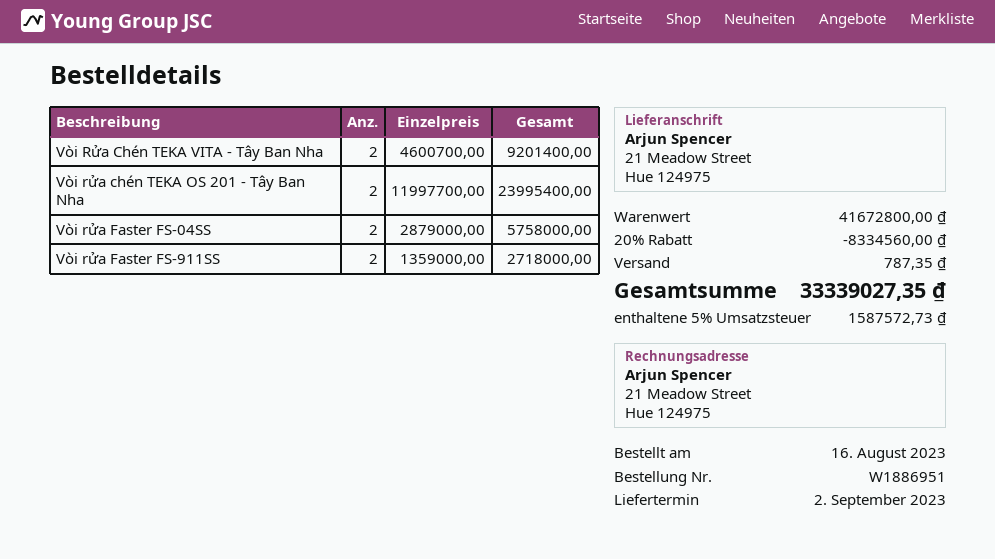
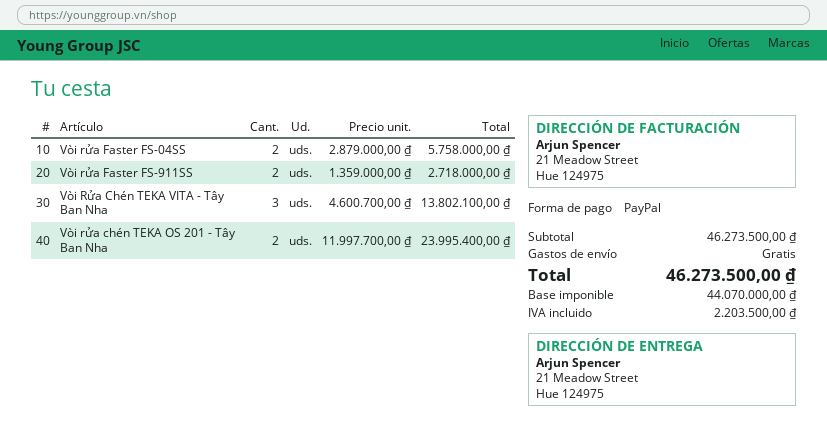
Vòi Rửa Chén TEKA VITA - Tây Ban Nha: 2 x 4600700.00 = 9201400.00 -> 3 x 4600700.00 = 13802100.00
subtotal: 41672800.00 -> 46273500.00
discount: 20% = 8334560.00 -> none
shipping: 787.35 -> 0.00
tax: 1587572.73 -> 2203500.00
total: 33339027.35 -> 46273500.00

